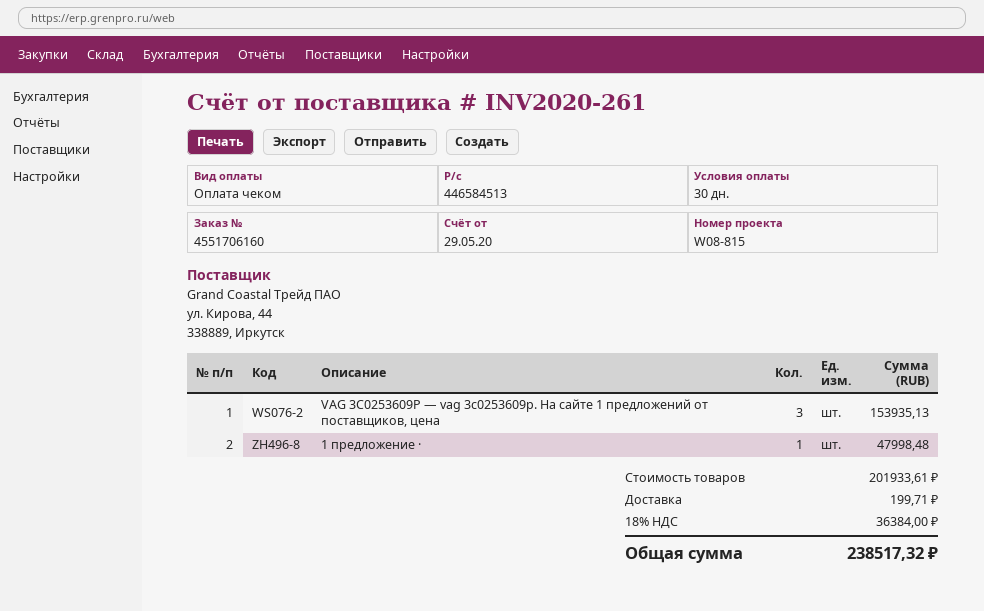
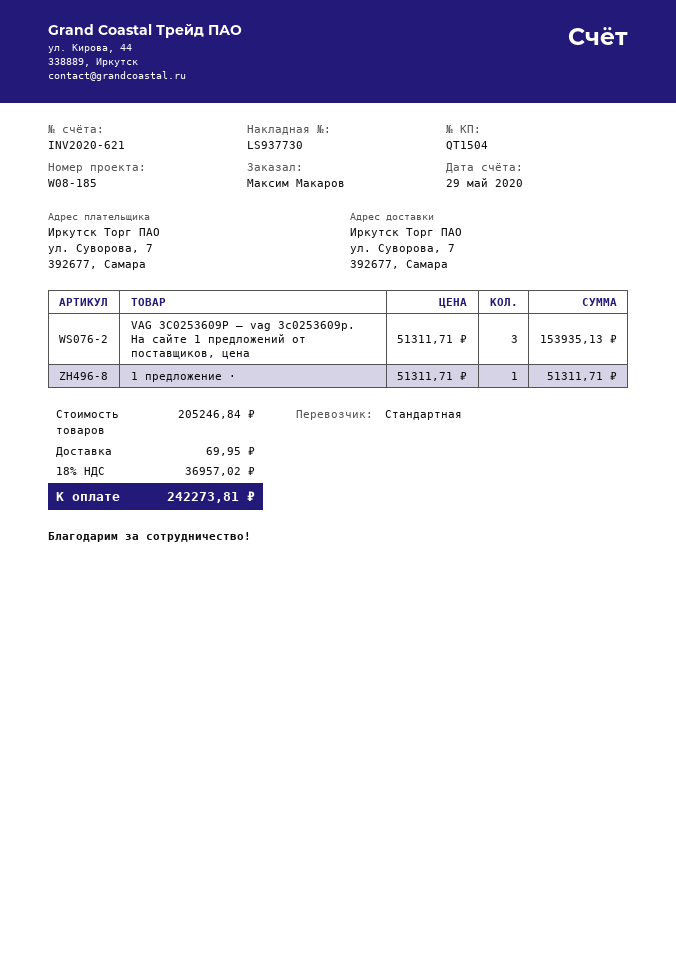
invoice number: INV2020-261 -> INV2020-621
reference: W08-815 -> W08-185
1 предложение ·: 1 for 47998.48 -> 1 for 51311.71
subtotal: 201933.61 -> 205246.84
shipping: 199.71 -> 69.95
tax: 18% = 36384.00 -> 18% = 36957.02
total: 238517.32 -> 242273.81

